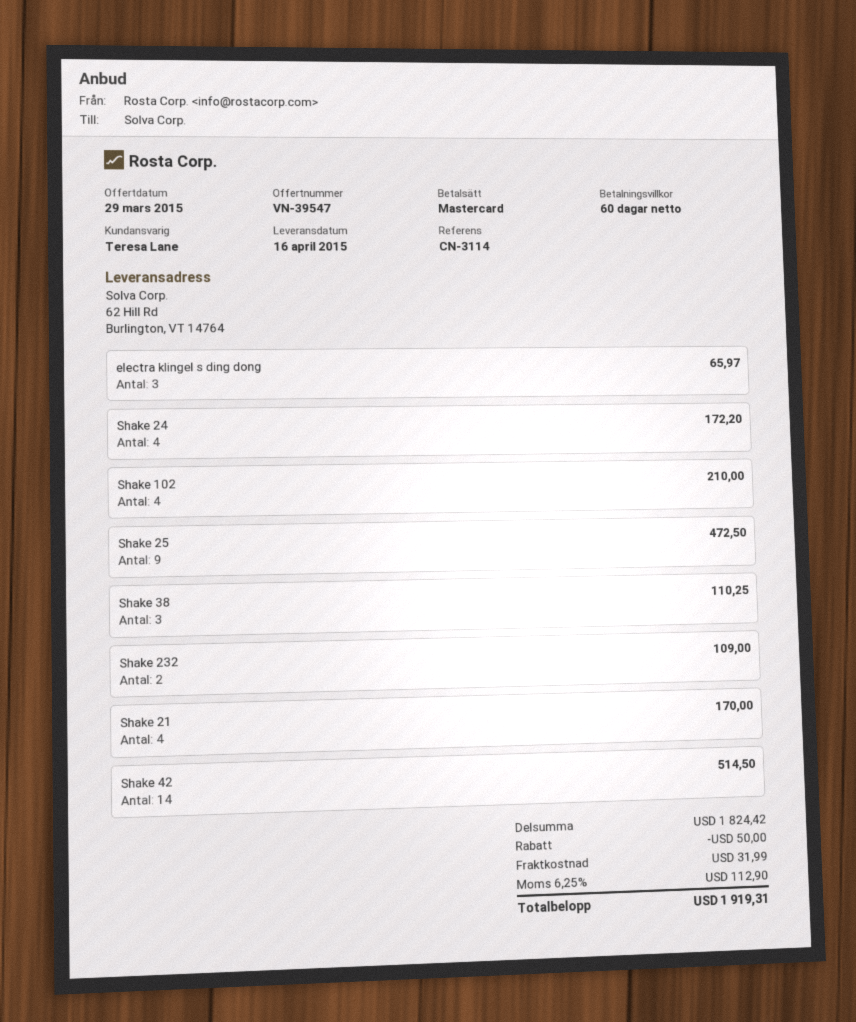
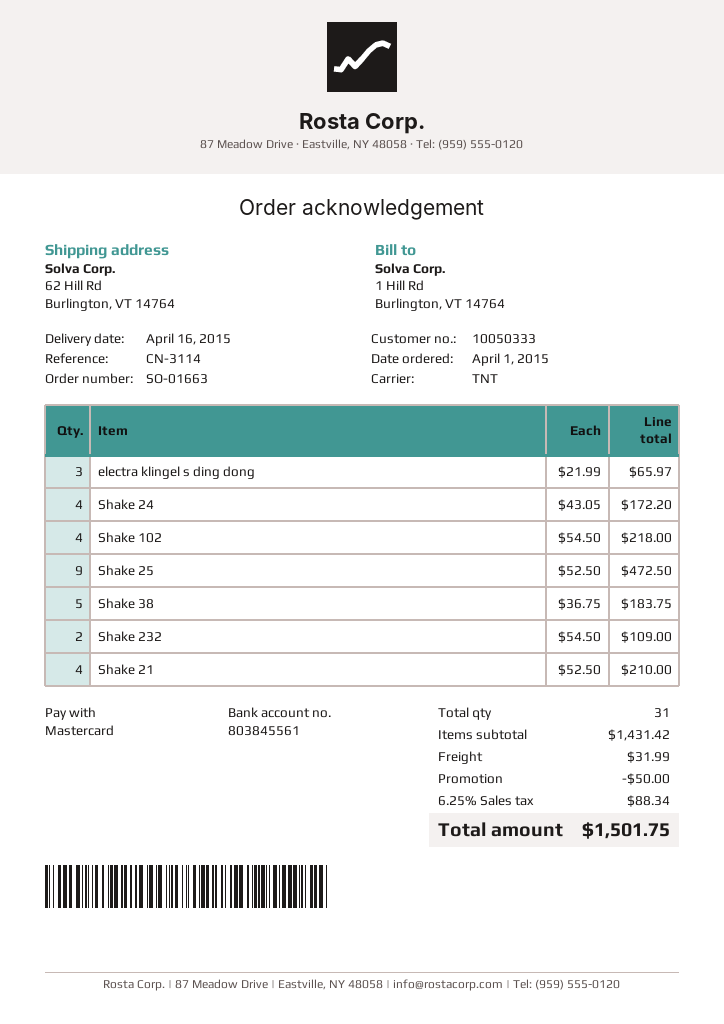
Shake 102: 4 for 210.00 -> 4 for 218.00
Shake 38: 3 for 110.25 -> 5 for 183.75
Shake 21: 4 for 170.00 -> 4 for 210.00
Shake 42: 14 for 514.50 -> none
subtotal: 1824.42 -> 1431.42
tax: 6.25% = 112.90 -> 6.25% = 88.34
total: 1919.31 -> 1501.75

